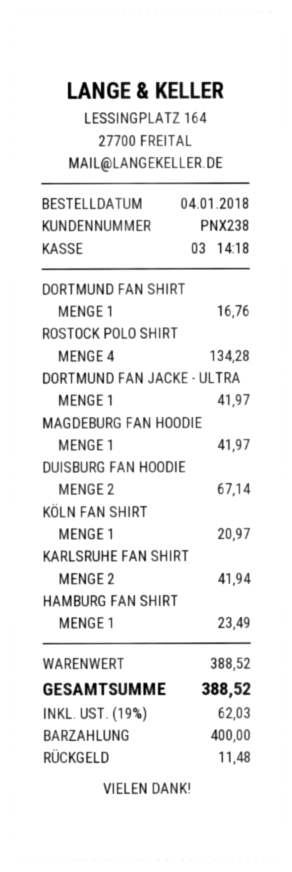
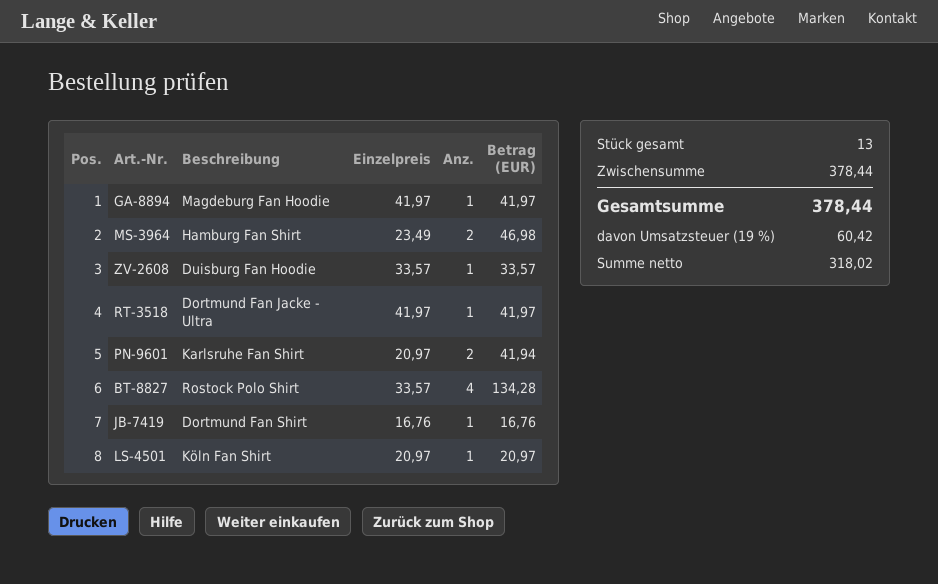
DUISBURG FAN HOODIE: 2 for 67.14 -> 1 for 33.57
HAMBURG FAN SHIRT: 1 for 23.49 -> 2 for 46.98
subtotal: 388.52 -> 378.44
tax: 19% = 62.03 -> 19% = 60.42
total: 388.52 -> 378.44

